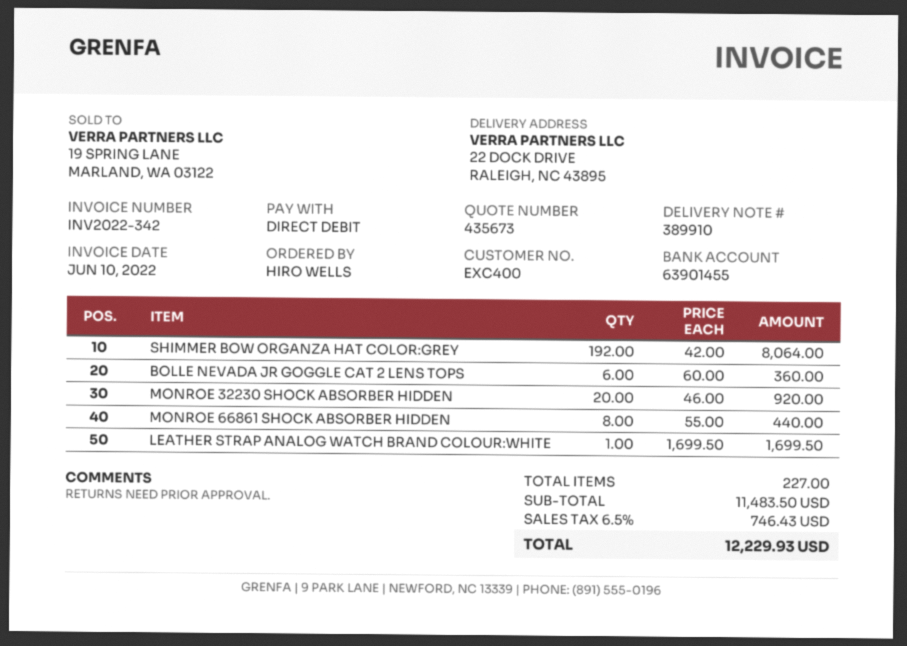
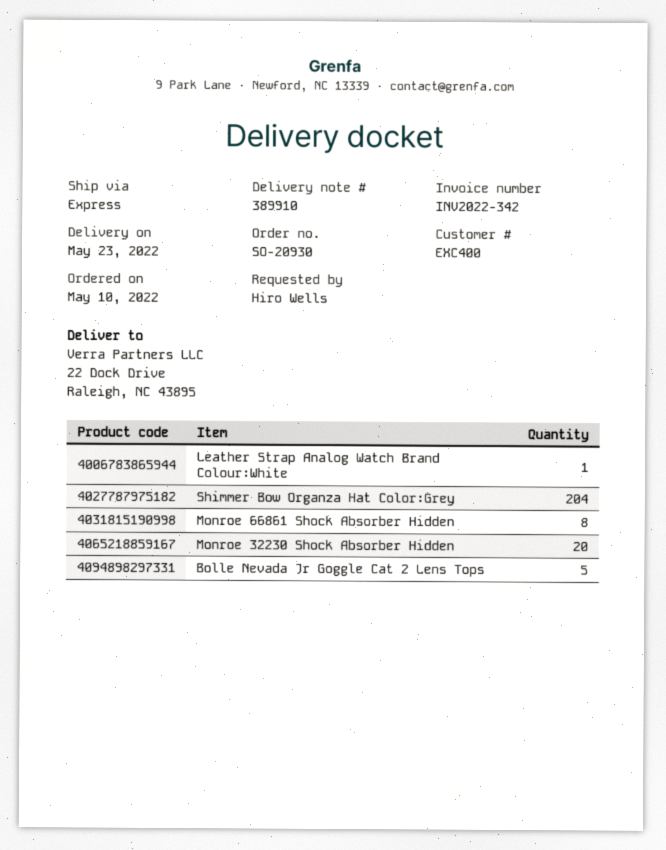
SHIMMER BOW ORGANZA HAT COLOR:GREY: 192 -> 204
BOLLE NEVADA JR GOGGLE CAT 2 LENS TOPS: 6 -> 5

